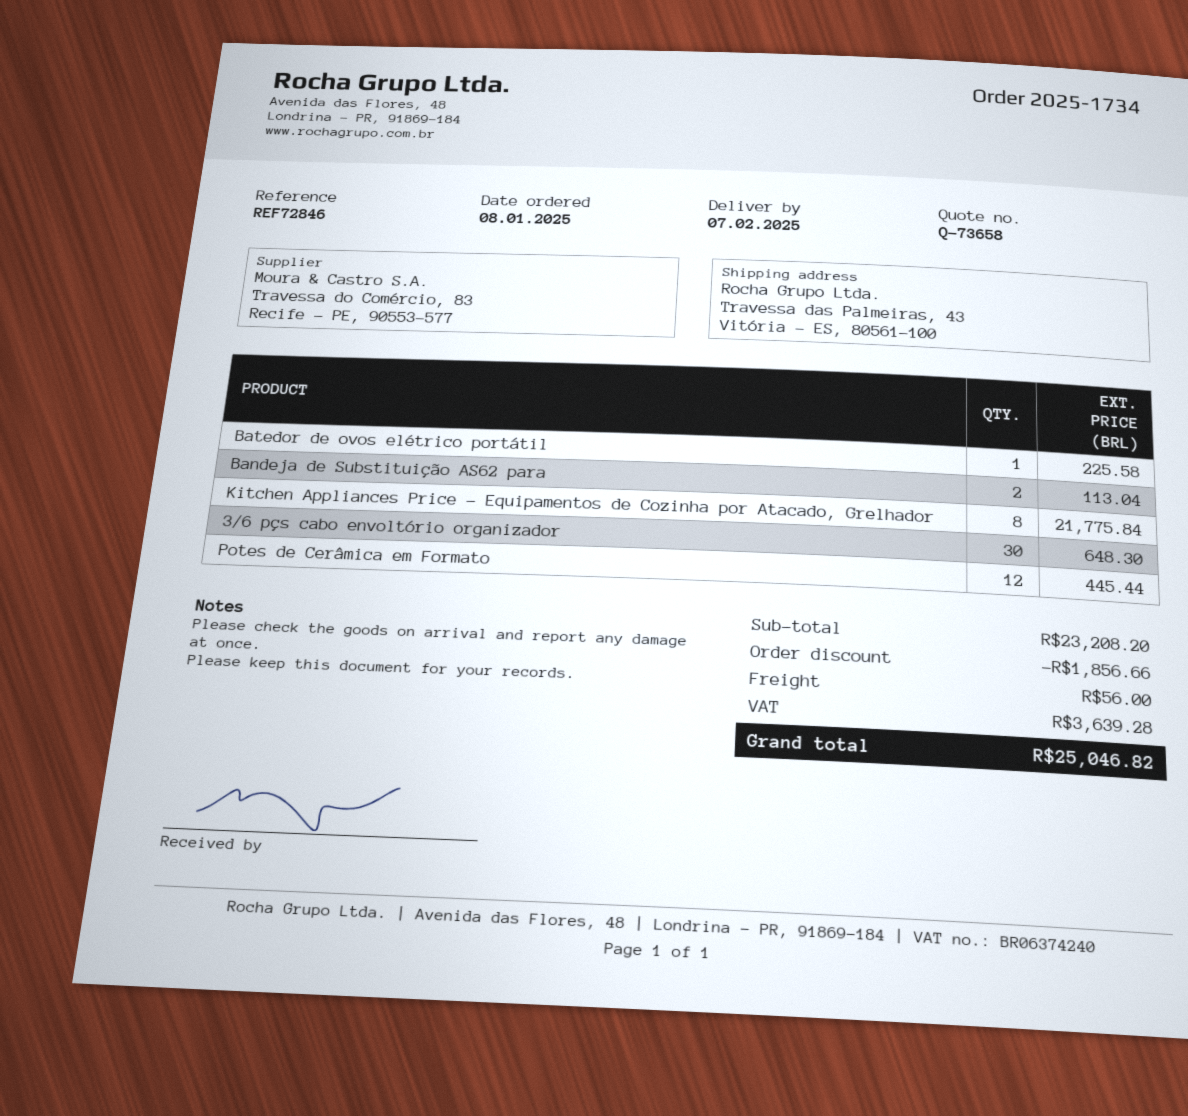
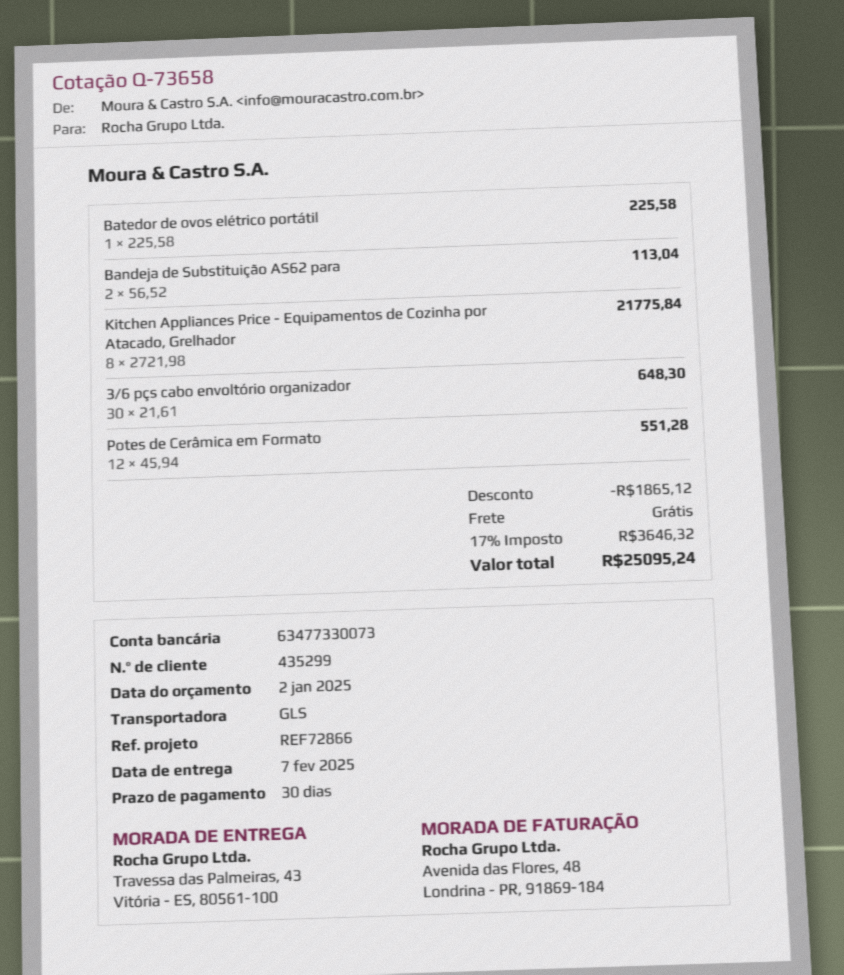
reference: REF72846 -> REF72866
Potes de Cerâmica em Formato: 12 for 445.44 -> 12 for 551.28
discount: 1856.66 -> 1865.12
shipping: 56.00 -> 0.00
tax: 3639.28 -> 3646.32
total: 25046.82 -> 25095.24

